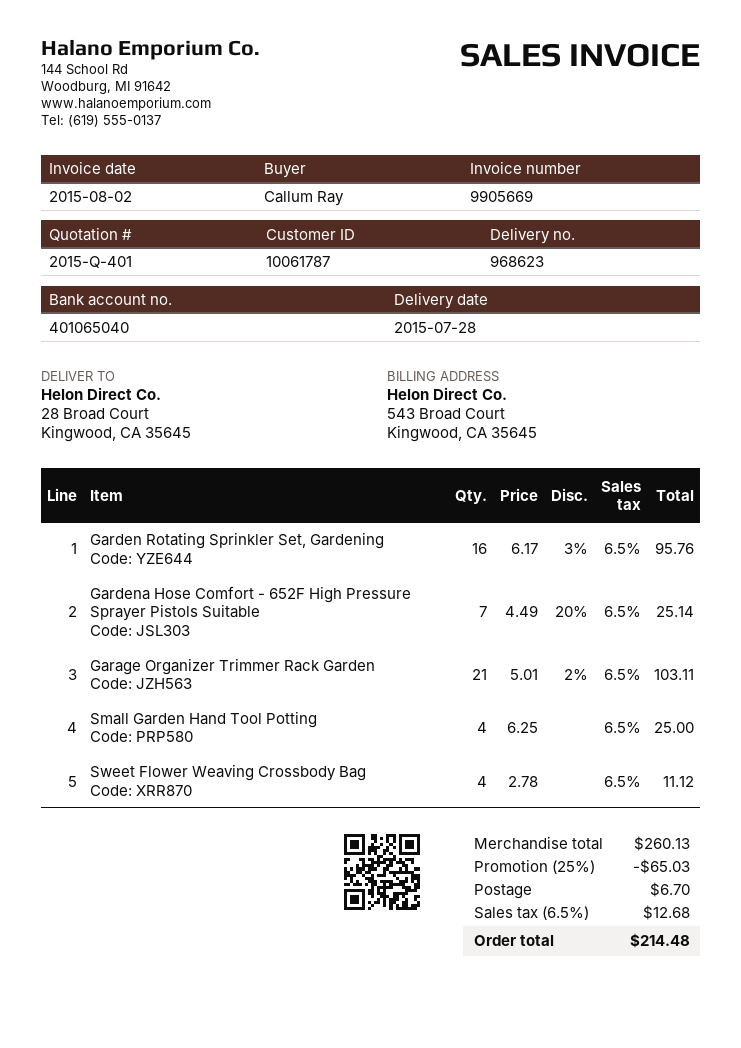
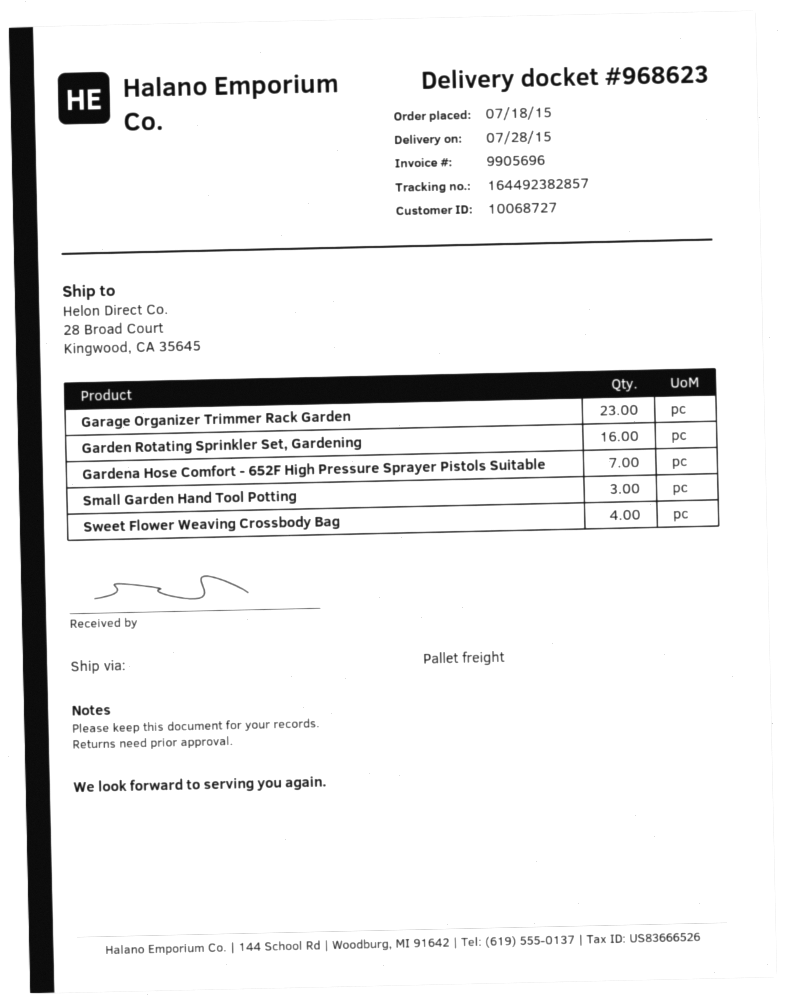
invoice number: 9905669 -> 9905696
customer number: 10061787 -> 10068727
Garage Organizer Trimmer Rack Garden: 21 -> 23
Small Garden Hand Tool Potting: 4 -> 3

